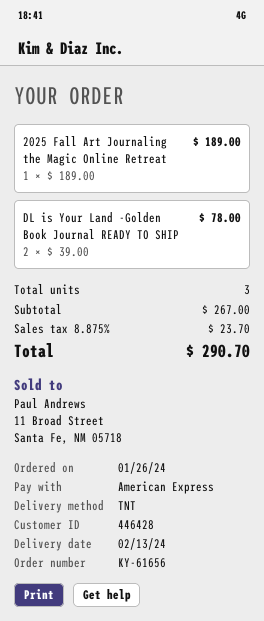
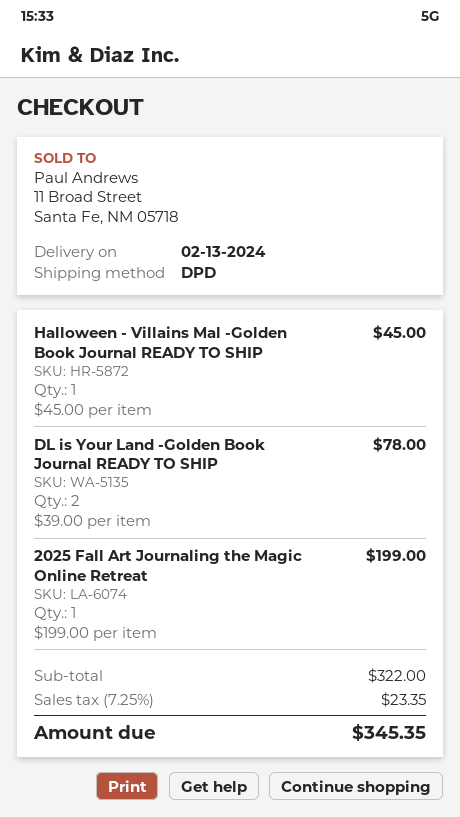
shipping method: TNT -> DPD
2025 Fall Art Journaling the Magic Online Retreat: 1 x 189.00 = 189.00 -> 1 x 199.00 = 199.00
Halloween - Villains Mal -Golden Book Journal READY TO SHIP: none -> 1 x 45.00 = 45.00
subtotal: 267.00 -> 322.00
tax: 8.875% = 23.70 -> 7.25% = 23.35
total: 290.70 -> 345.35

